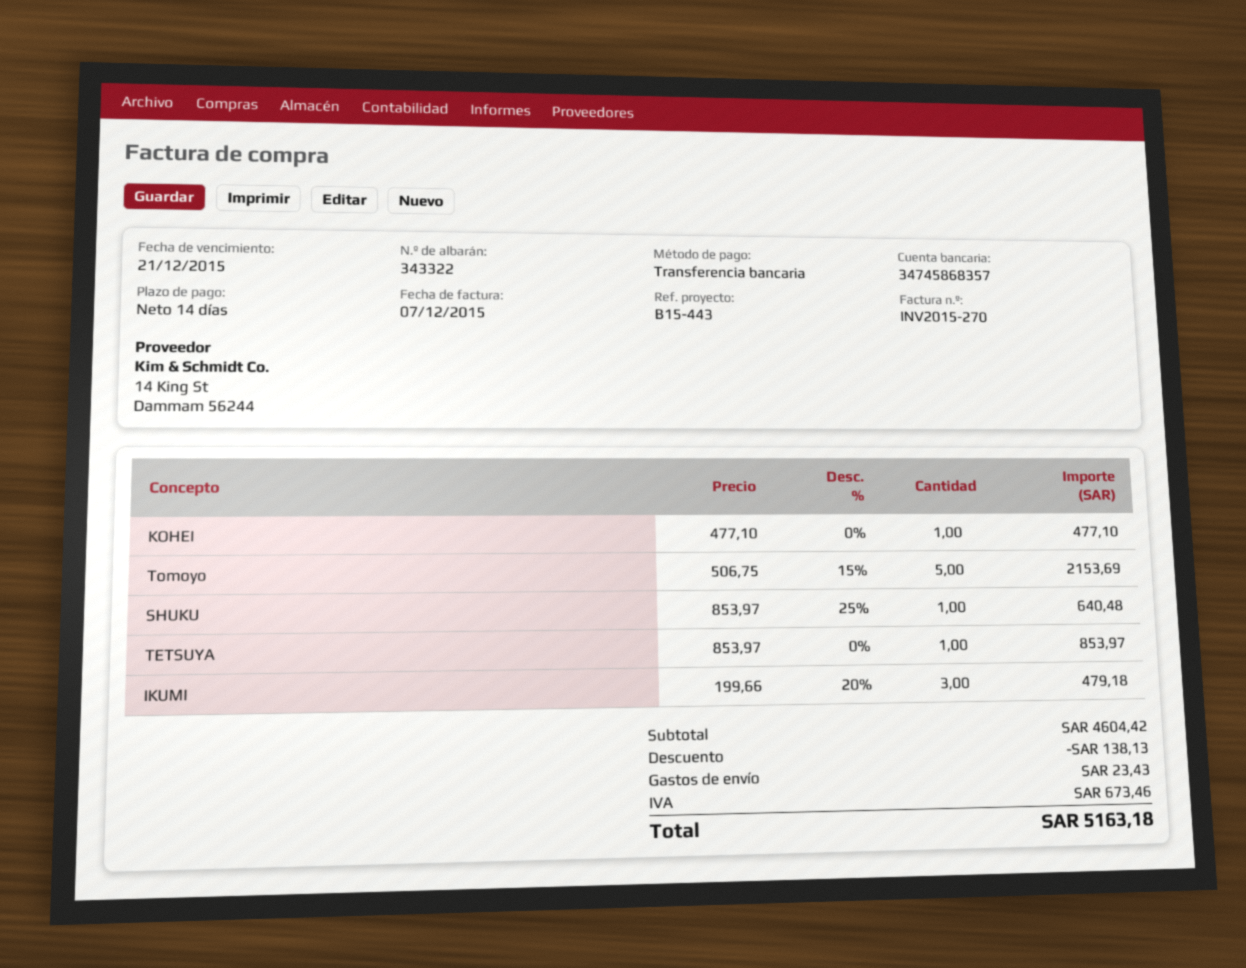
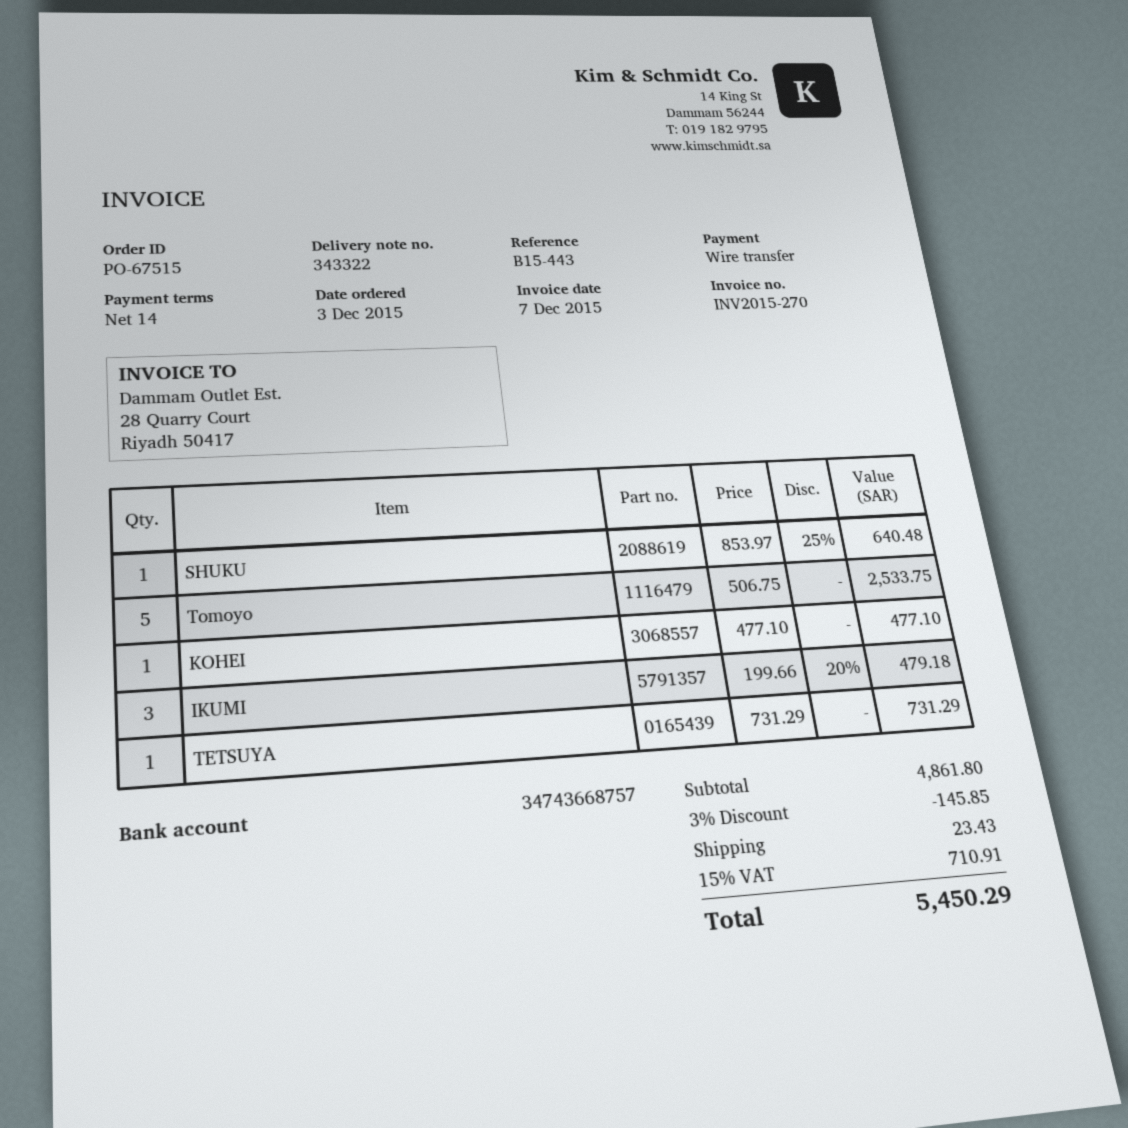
bank account: 34745868357 -> 34743668757
Tomoyo: 5 x 506.75 - 15% = 2153.69 -> 5 x 506.75 = 2533.75
TETSUYA: 1 x 853.97 = 853.97 -> 1 x 731.29 = 731.29
subtotal: 4604.42 -> 4861.80
discount: 138.13 -> 145.85
tax: 673.46 -> 710.91
total: 5163.18 -> 5450.29

